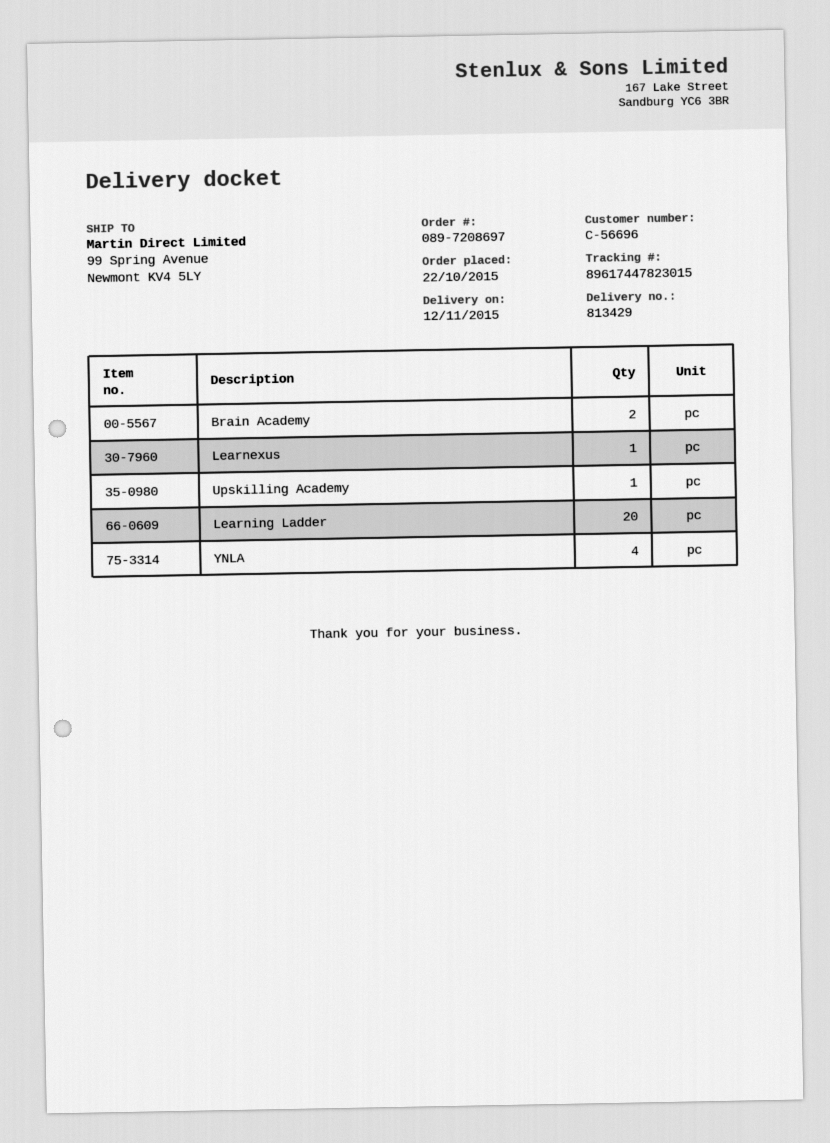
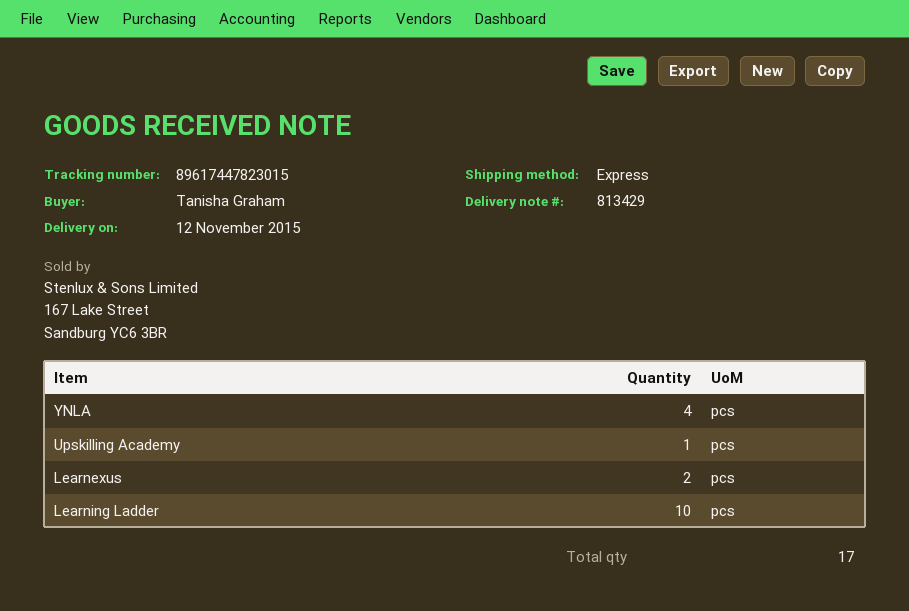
Brain Academy: 2 -> none
Learnexus: 1 -> 2
Learning Ladder: 20 -> 10

